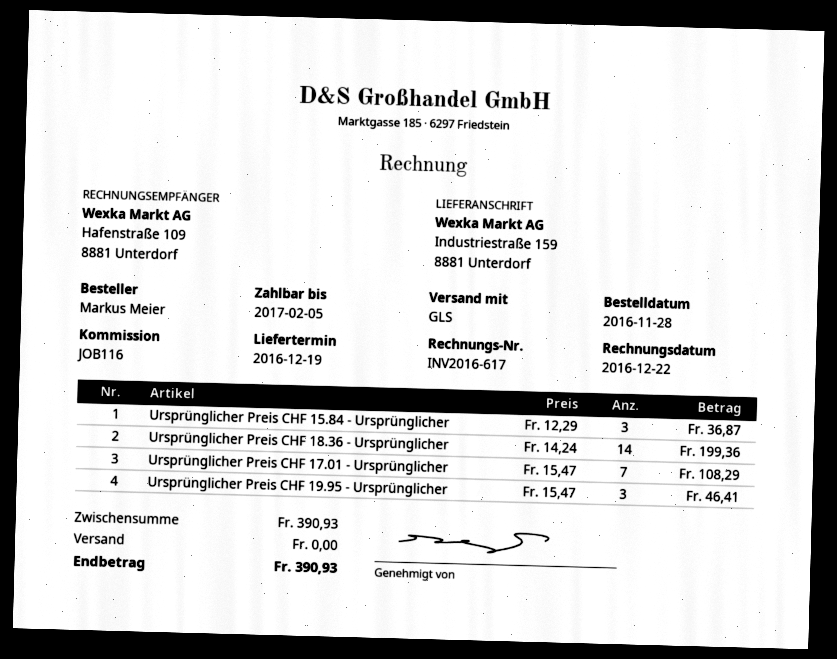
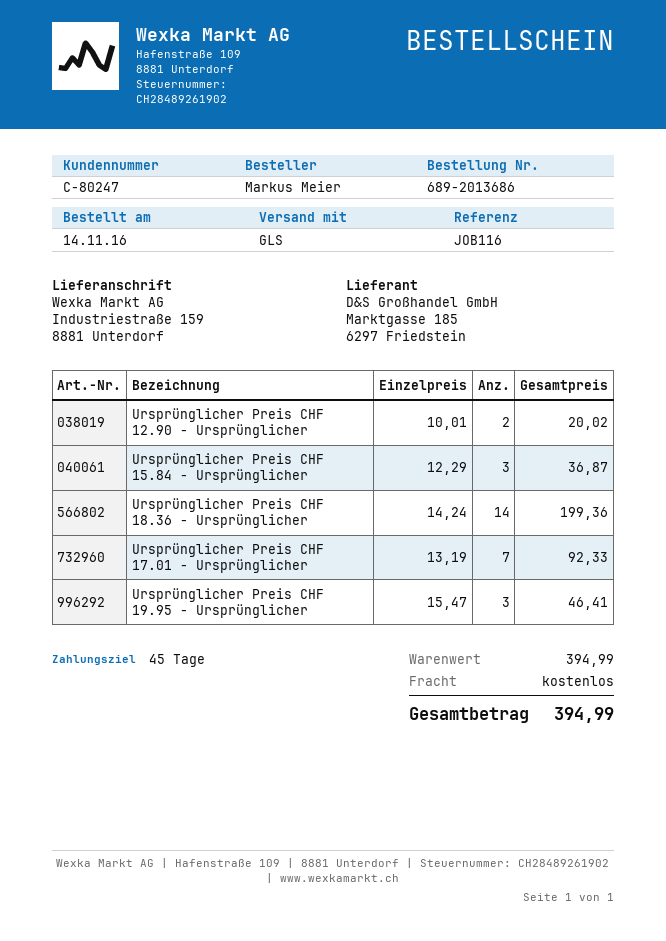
order date: 2016-11-28 -> 2016-11-14
Ursprünglicher Preis CHF 17.01 - Ursprünglicher: 7 x 15.47 = 108.29 -> 7 x 13.19 = 92.33
Ursprünglicher Preis CHF 12.90 - Ursprünglicher: none -> 2 x 10.01 = 20.02
subtotal: 390.93 -> 394.99
total: 390.93 -> 394.99

